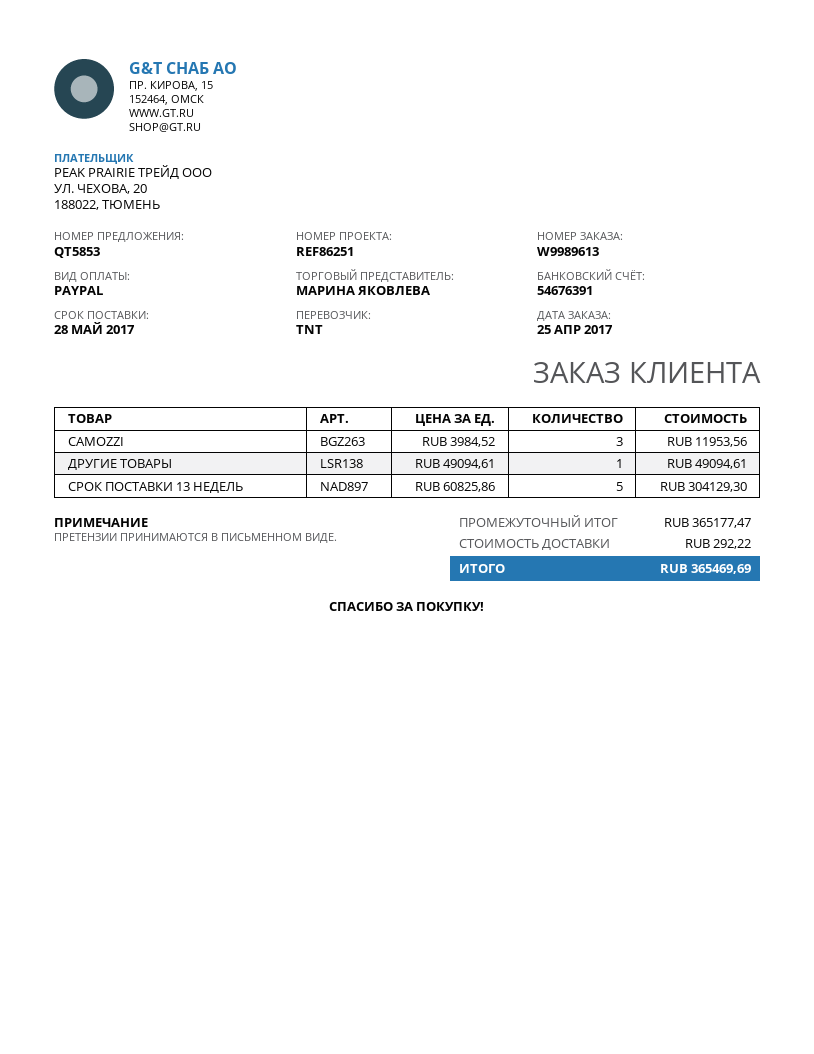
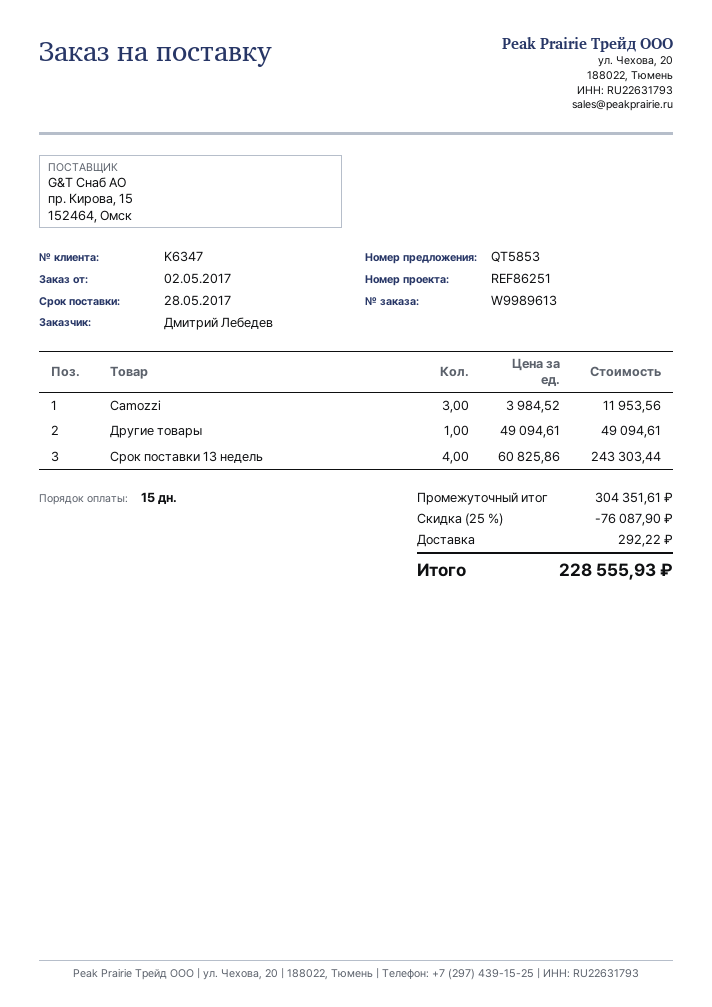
order date: 2017-04-25 -> 2017-05-02
СРОК ПОСТАВКИ 13 НЕДЕЛЬ: 5 x 60825.86 = 304129.30 -> 4 x 60825.86 = 243303.44
subtotal: 365177.47 -> 304351.61
discount: none -> 25% = 76087.90
total: 365469.69 -> 228555.93

